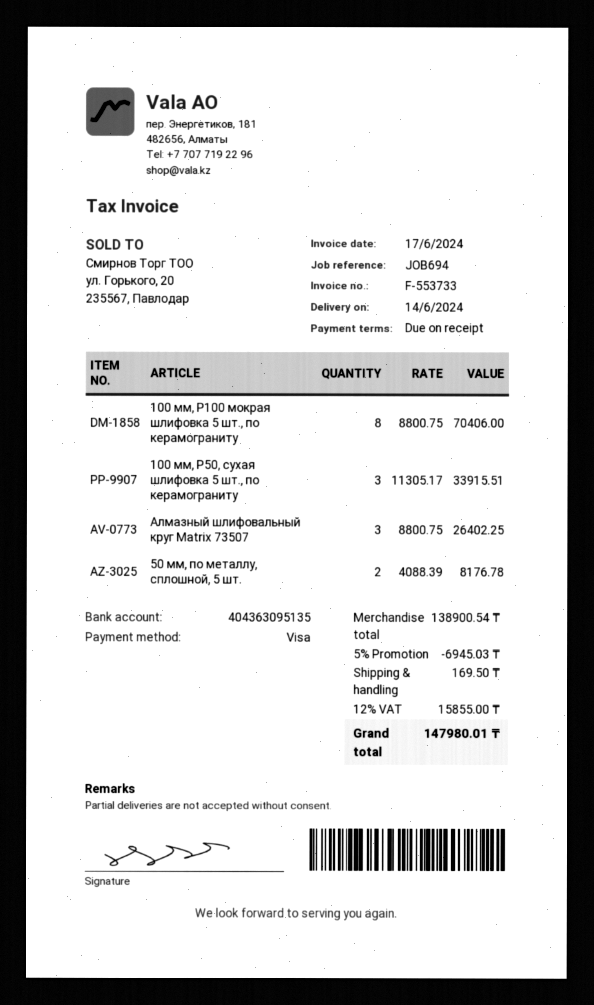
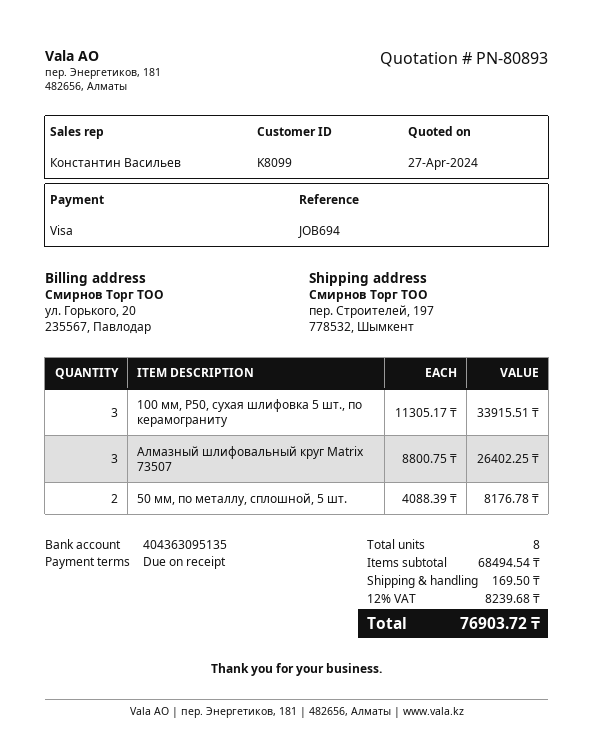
100 мм, P100 мокрая шлифовка 5 шт., по керамограниту: 8 x 8800.75 = 70406.00 -> none
subtotal: 138900.54 -> 68494.54
discount: 5% = 6945.03 -> none
tax: 12% = 15855.00 -> 12% = 8239.68
total: 147980.01 -> 76903.72

